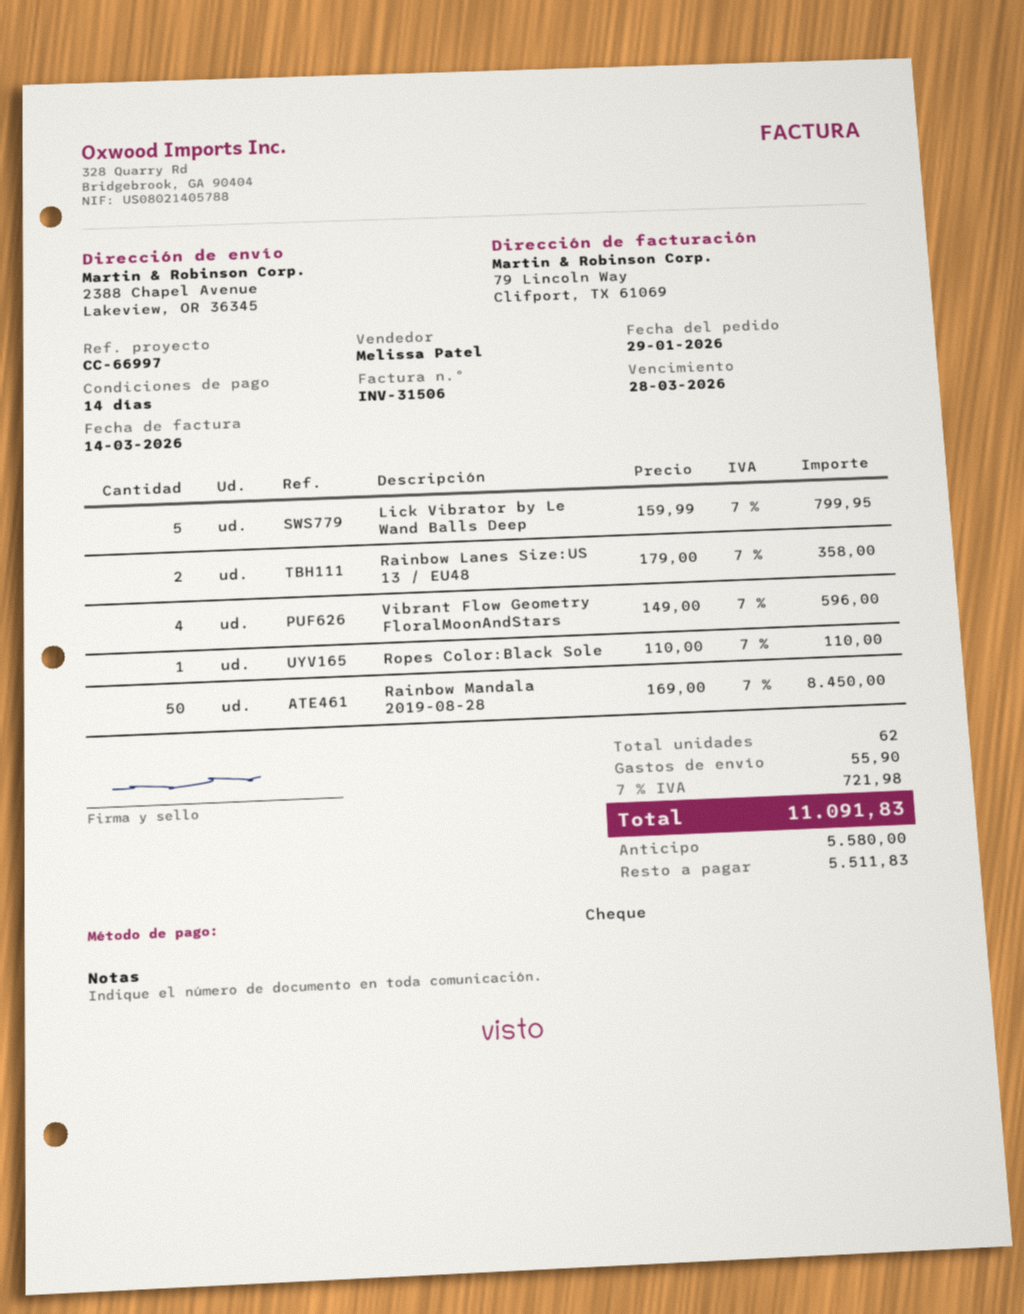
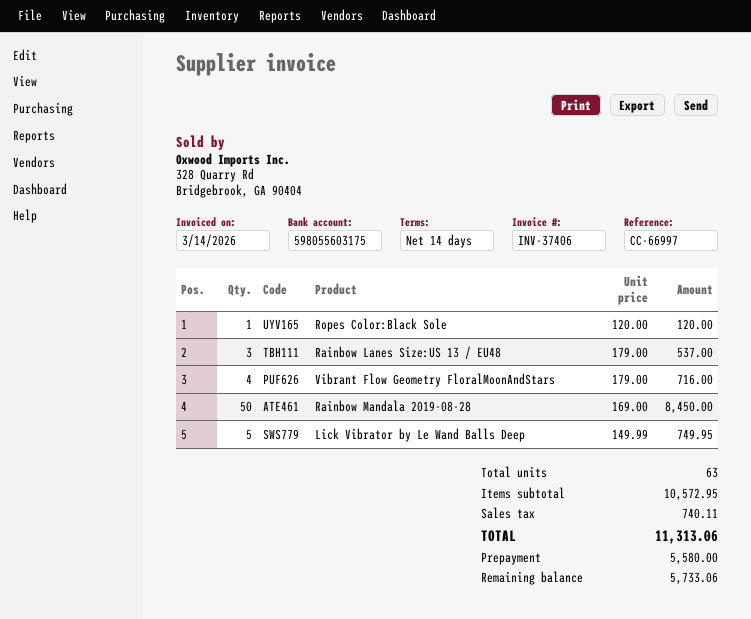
invoice number: INV-31506 -> INV-37406
Lick Vibrator by Le Wand Balls Deep: 5 x 159.99 = 799.95 -> 5 x 149.99 = 749.95
Rainbow Lanes Size:US 13 / EU48: 2 x 179.00 = 358.00 -> 3 x 179.00 = 537.00
Vibrant Flow Geometry FloralMoonAndStars: 4 x 149.00 = 596.00 -> 4 x 179.00 = 716.00
Ropes Color:Black Sole: 1 x 110.00 = 110.00 -> 1 x 120.00 = 120.00
total quantity: 62 -> 63
shipping: 55.90 -> none
tax: 721.98 -> 740.11
total: 11091.83 -> 11313.06
balance: 5511.83 -> 5733.06

